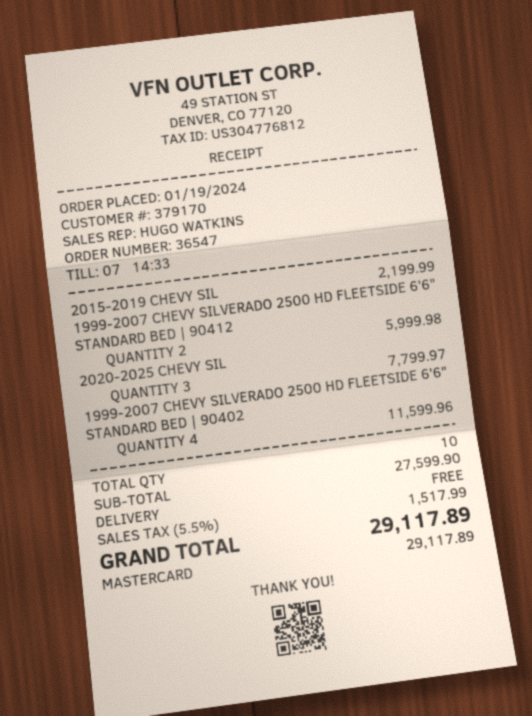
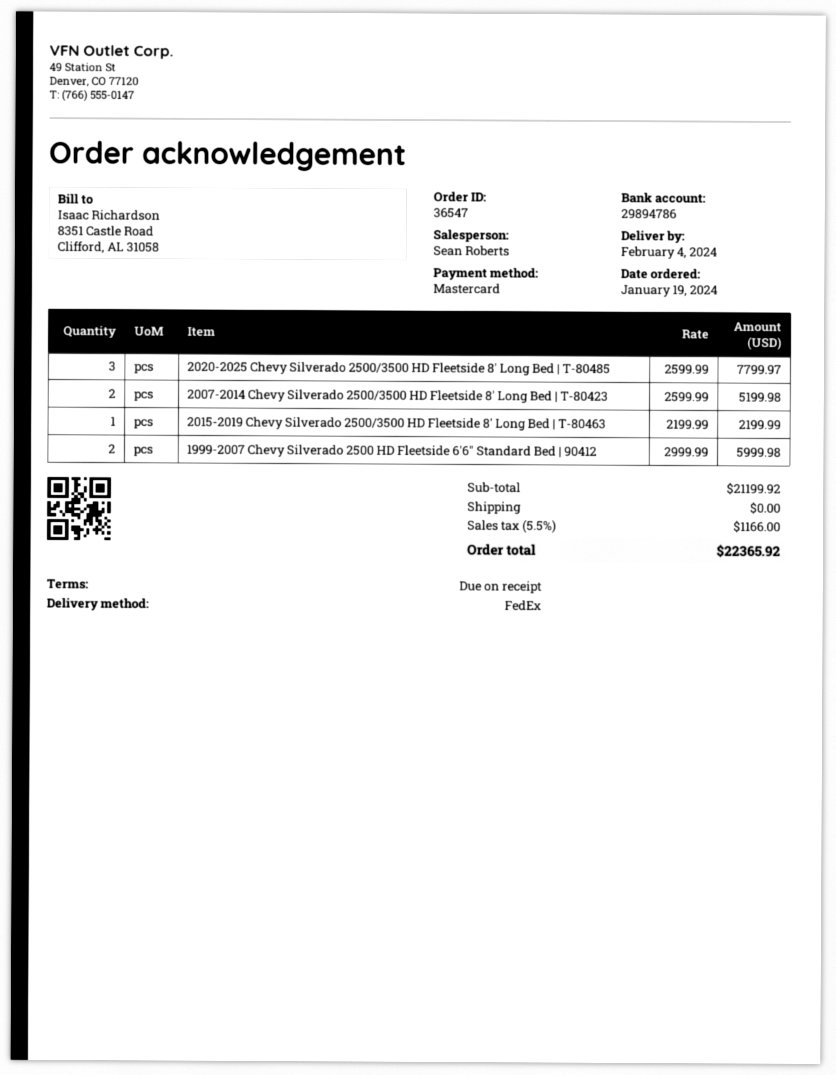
sales rep: HUGO WATKINS -> Sean Roberts
1999-2007 CHEVY SILVERADO 2500 HD FLEETSIDE 6'6" STANDARD BED | 90402: 4 for 11599.96 -> none
2007-2014 Chevy Silverado 2500/3500 HD Fleetside 8' Long Bed | T-80423: none -> 2 for 5199.98
subtotal: 27599.90 -> 21199.92
tax: 5.5% = 1517.99 -> 5.5% = 1166.00
total: 29117.89 -> 22365.92

